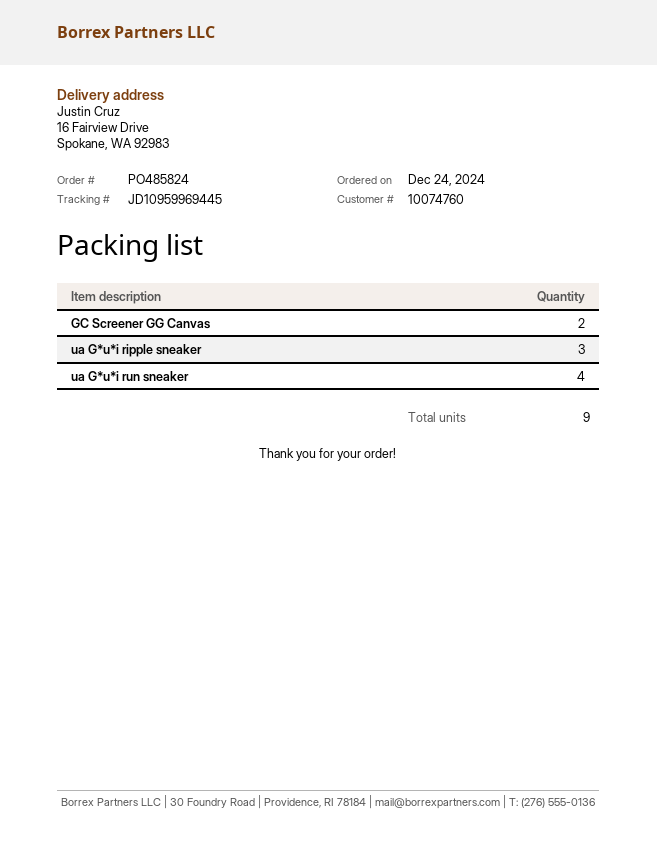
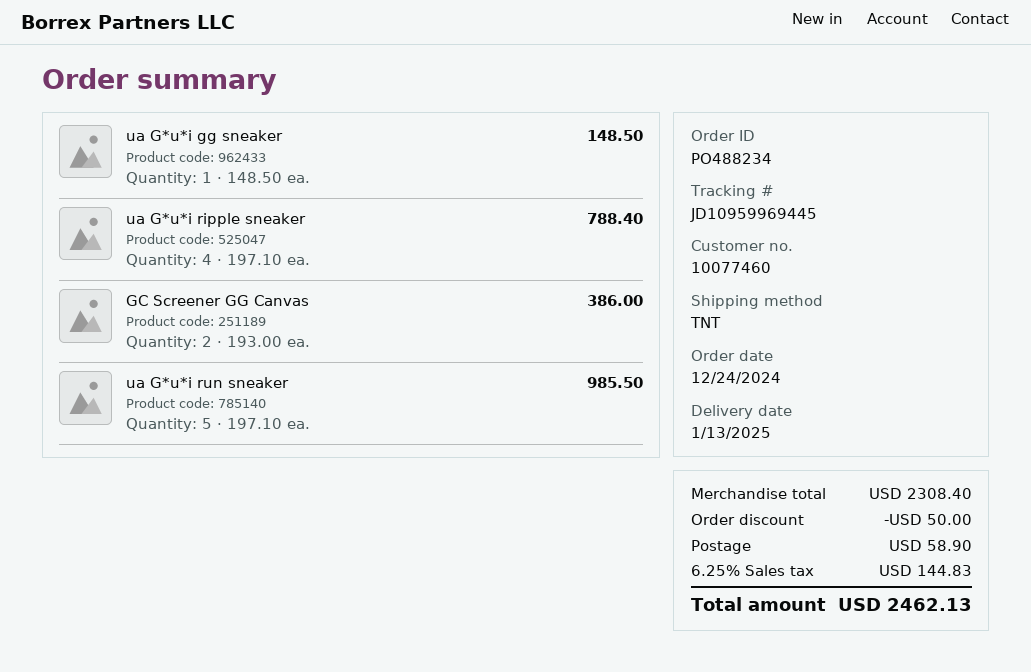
order number: PO485824 -> PO488234
customer number: 10074760 -> 10077460
ua G*u*i ripple sneaker: 3 -> 4
ua G*u*i run sneaker: 4 -> 5
ua G*u*i gg sneaker: none -> 1

